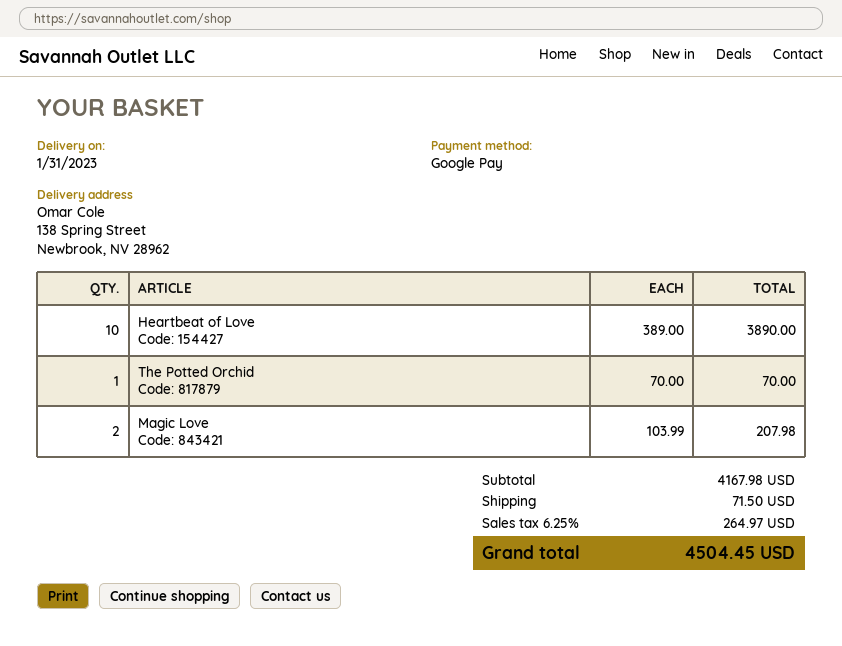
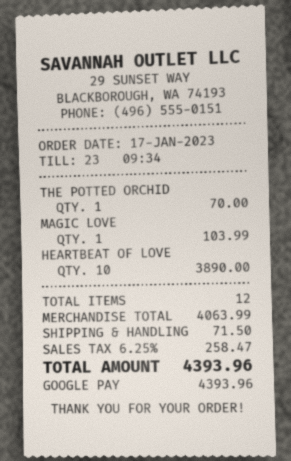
Magic Love: 2 for 207.98 -> 1 for 103.99
subtotal: 4167.98 -> 4063.99
tax: 6.25% = 264.97 -> 6.25% = 258.47
total: 4504.45 -> 4393.96

